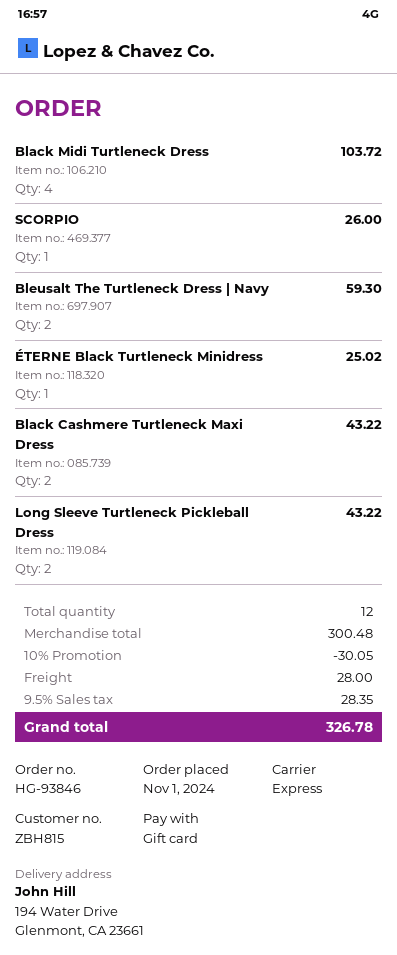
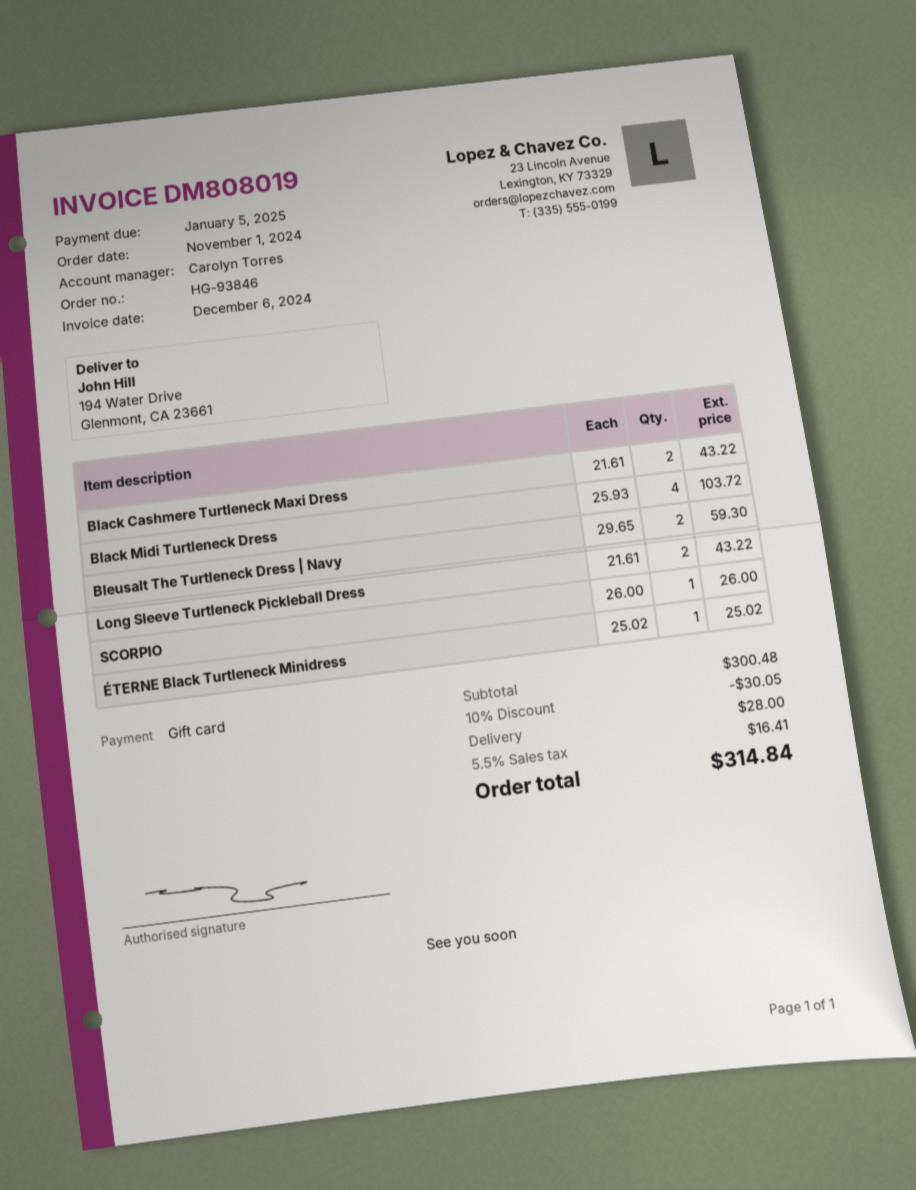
tax: 9.5% = 28.35 -> 5.5% = 16.41
total: 326.78 -> 314.84

